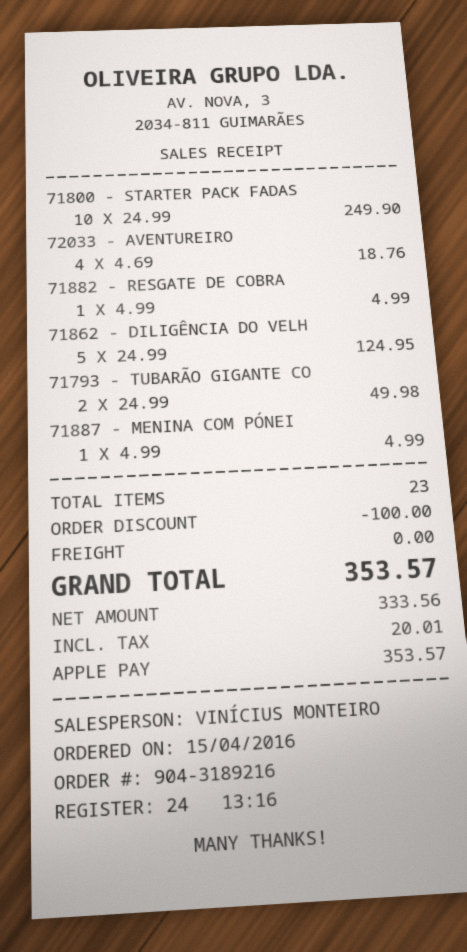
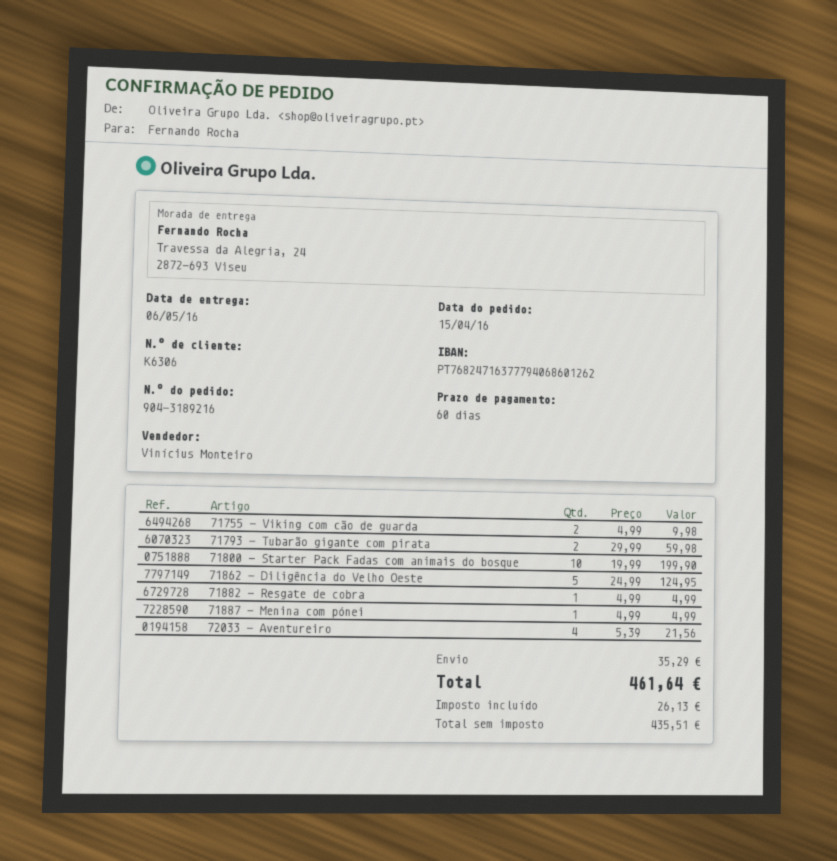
71800 - STARTER PACK FADAS: 10 x 24.99 = 249.90 -> 10 x 19.99 = 199.90
72033 - AVENTUREIRO: 4 x 4.69 = 18.76 -> 4 x 5.39 = 21.56
71793 - TUBARÃO GIGANTE CO: 2 x 24.99 = 49.98 -> 2 x 29.99 = 59.98
71755 - Viking com cão de guarda: none -> 2 x 4.99 = 9.98
discount: 100.00 -> none
shipping: 0.00 -> 35.29
net: 333.56 -> 435.51
tax: 20.01 -> 26.13
total: 353.57 -> 461.64

